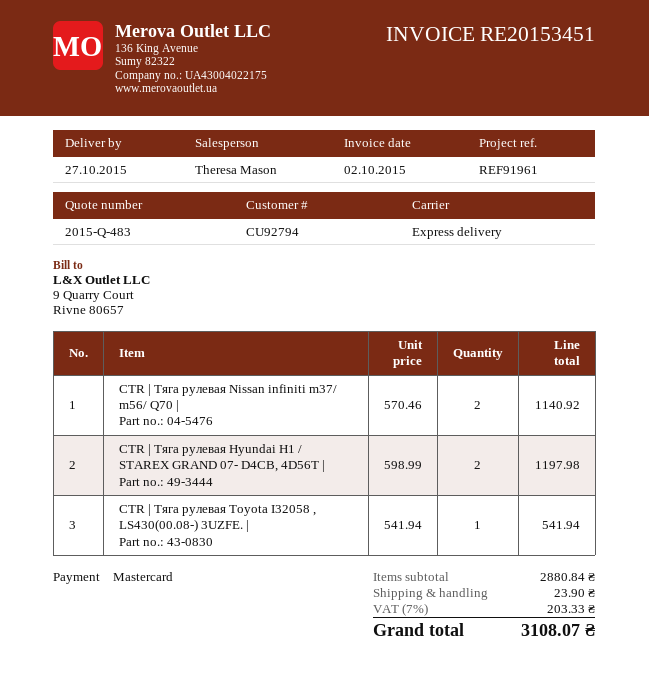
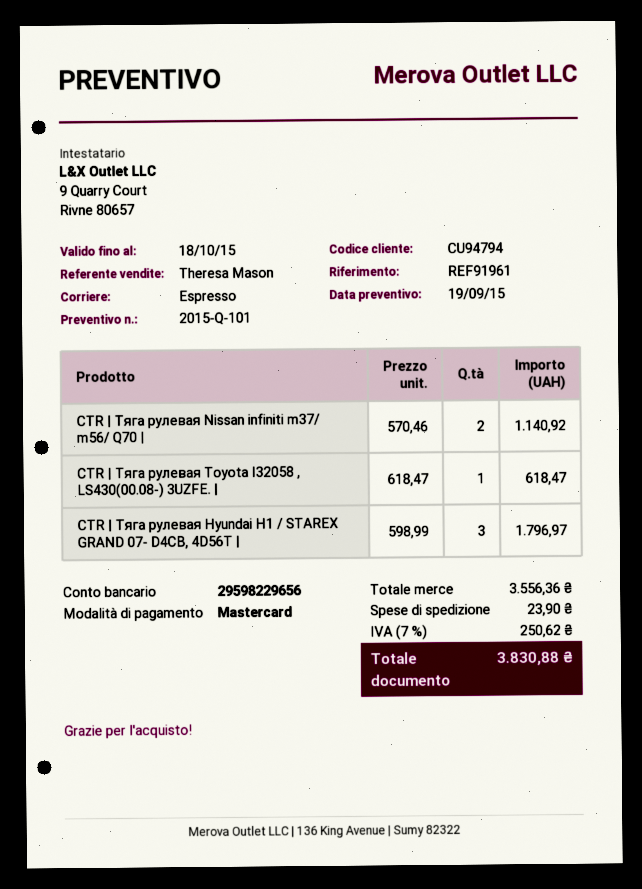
quote number: 2015-Q-483 -> 2015-Q-101
customer number: CU92794 -> CU94794
CTR | Тяга рулевая Hyundai H1 / STAREX GRAND 07- D4CB, 4D56T |: 2 x 598.99 = 1197.98 -> 3 x 598.99 = 1796.97
CTR | Тяга рулевая Toyota I32058 , LS430(00.08-) 3UZFE. |: 1 x 541.94 = 541.94 -> 1 x 618.47 = 618.47
subtotal: 2880.84 -> 3556.36
tax: 7% = 203.33 -> 7% = 250.62
total: 3108.07 -> 3830.88

